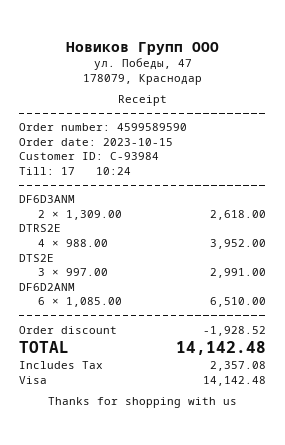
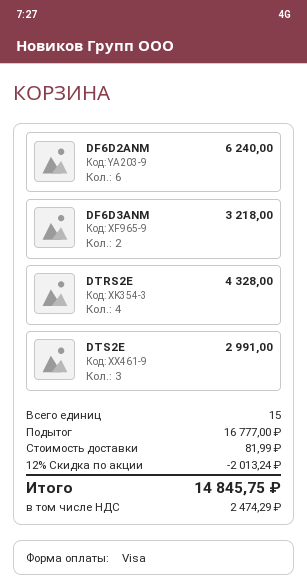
DF6D3ANM: 2 for 2618.00 -> 2 for 3218.00
DTRS2E: 4 for 3952.00 -> 4 for 4328.00
DF6D2ANM: 6 for 6510.00 -> 6 for 6240.00
discount: 1928.52 -> 2013.24
shipping: none -> 81.99
tax: 2357.08 -> 2474.29
total: 14142.48 -> 14845.75

